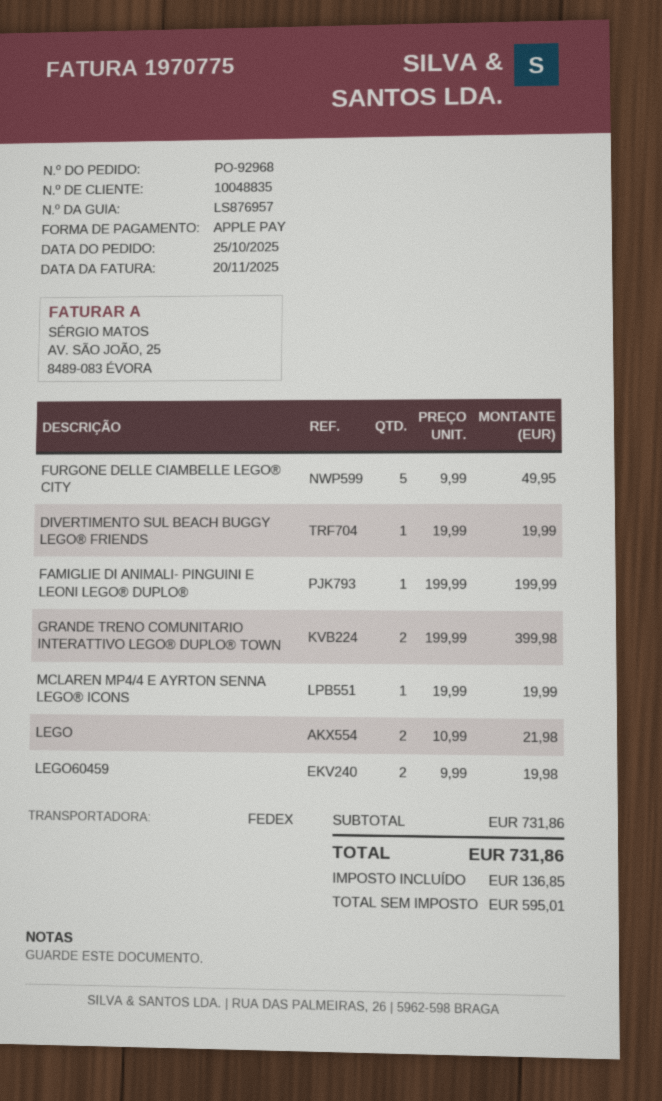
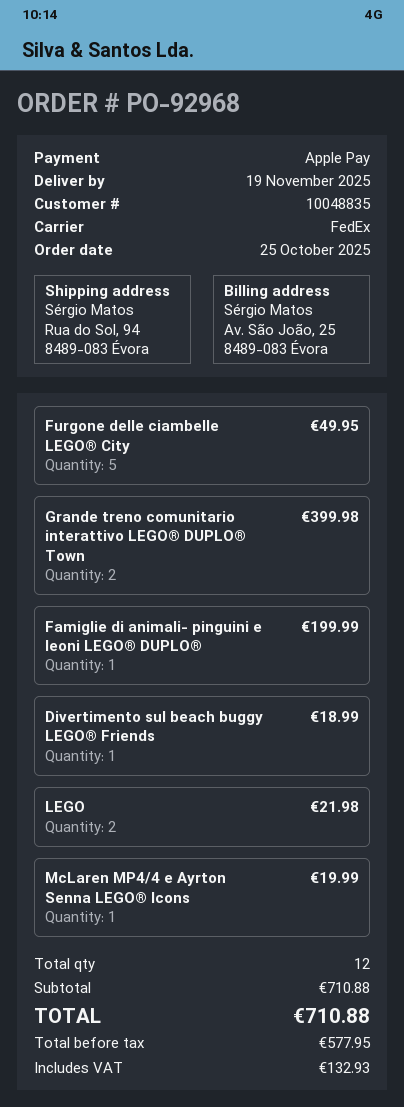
DIVERTIMENTO SUL BEACH BUGGY LEGO® FRIENDS: 1 for 19.99 -> 1 for 18.99
LEGO60459: 2 for 19.98 -> none
subtotal: 731.86 -> 710.88
net: 595.01 -> 577.95
tax: 136.85 -> 132.93
total: 731.86 -> 710.88

